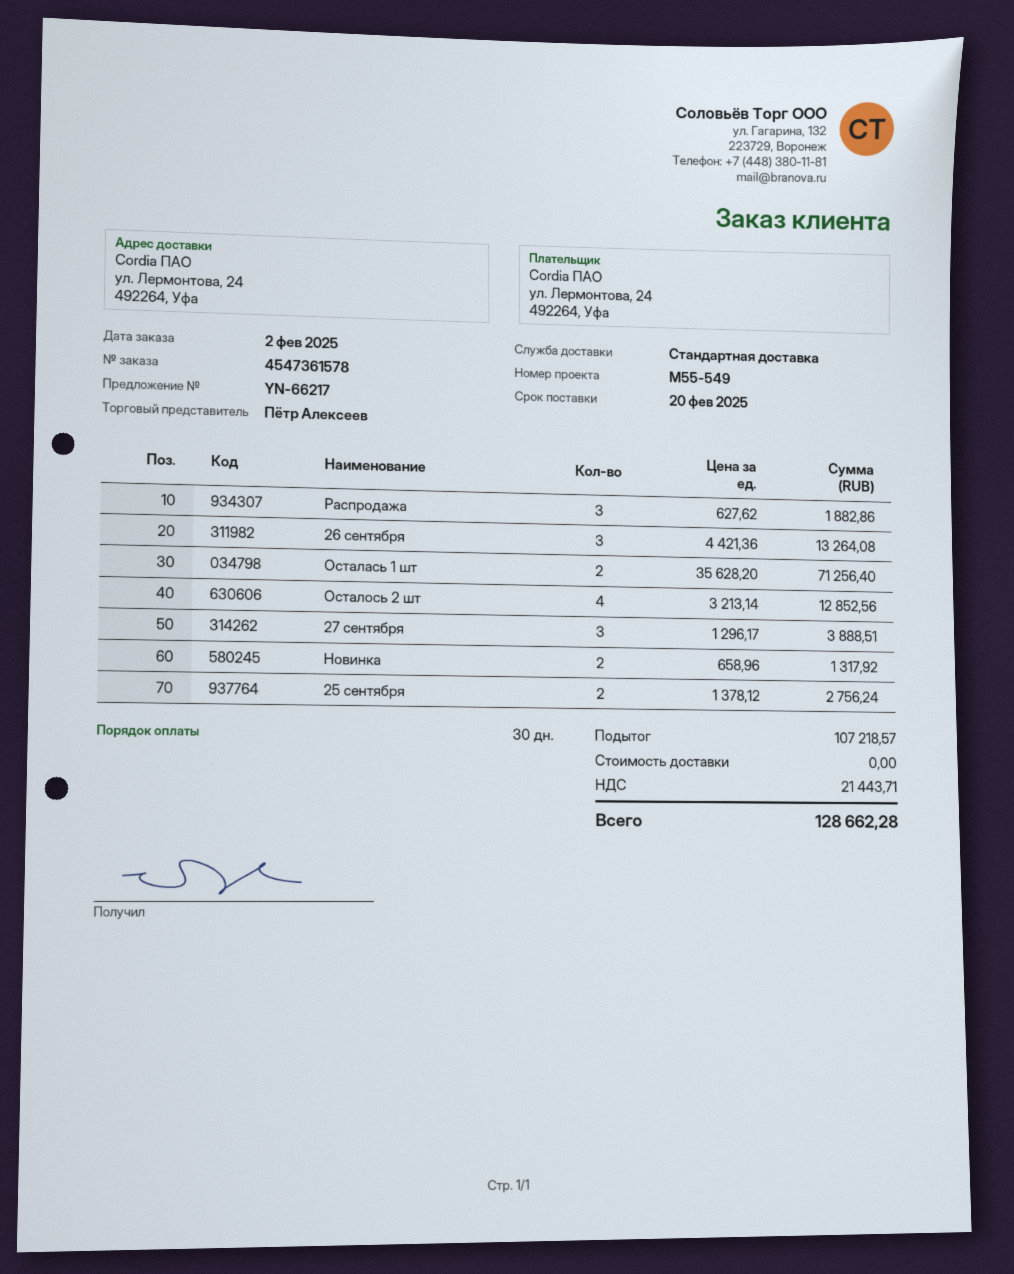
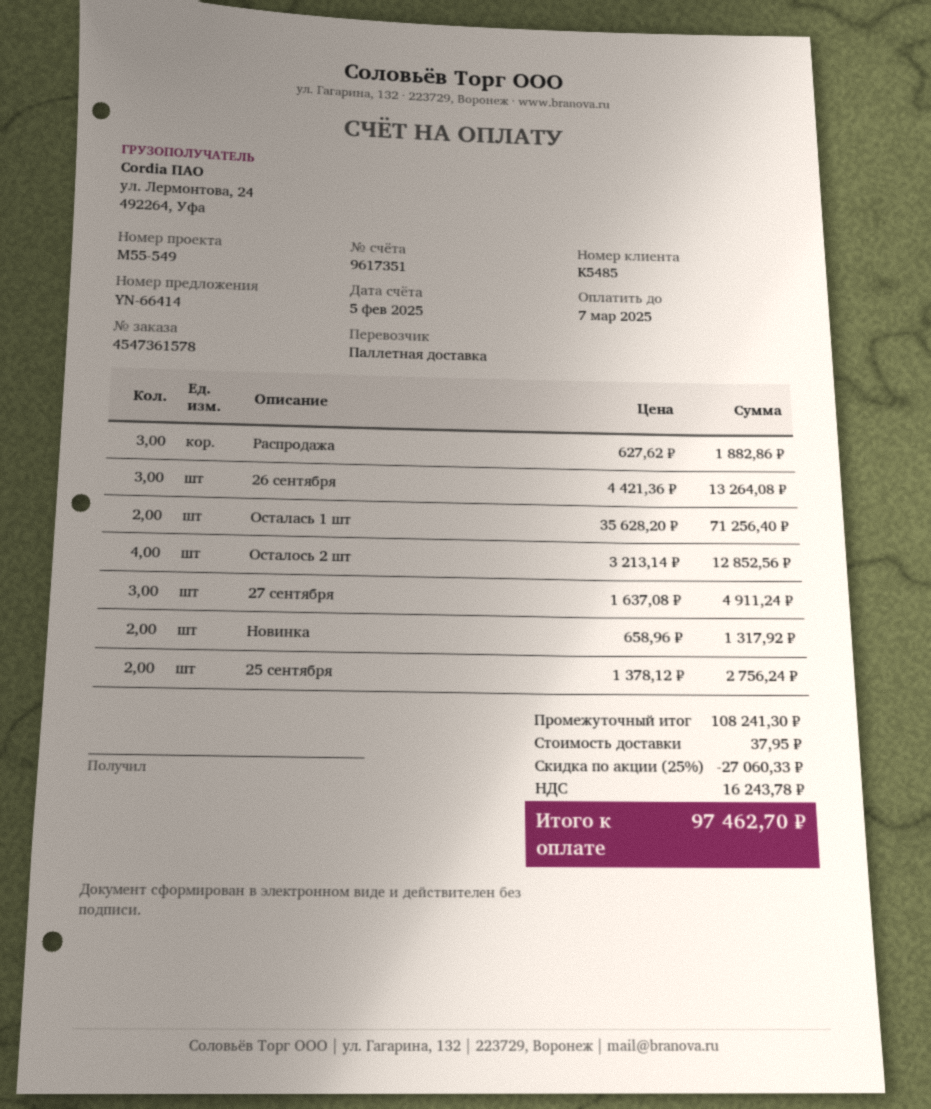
quote number: YN-66217 -> YN-66414
shipping method: standard -> pallet freight
27 сентября: 3 x 1296.17 = 3888.51 -> 3 x 1637.08 = 4911.24
subtotal: 107218.57 -> 108241.30
discount: none -> 25% = 27060.33
shipping: 0.00 -> 37.95
tax: 21443.71 -> 16243.78
total: 128662.28 -> 97462.70

